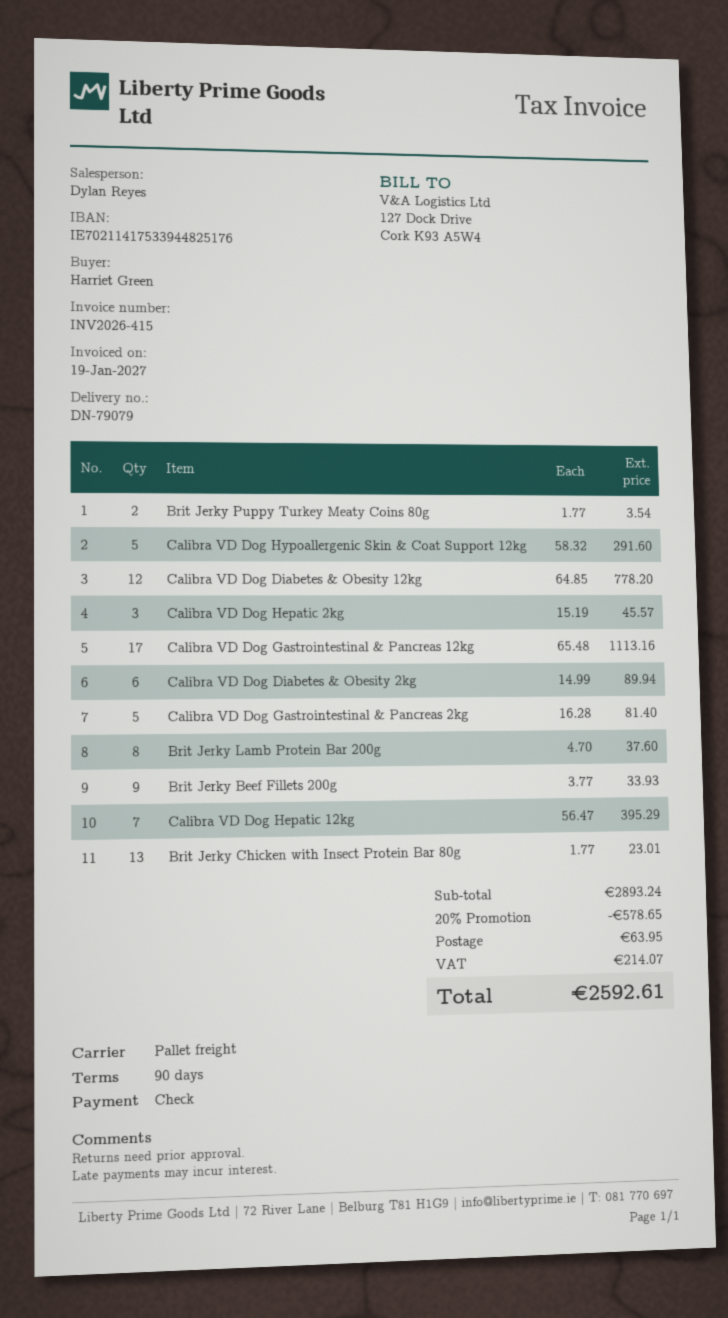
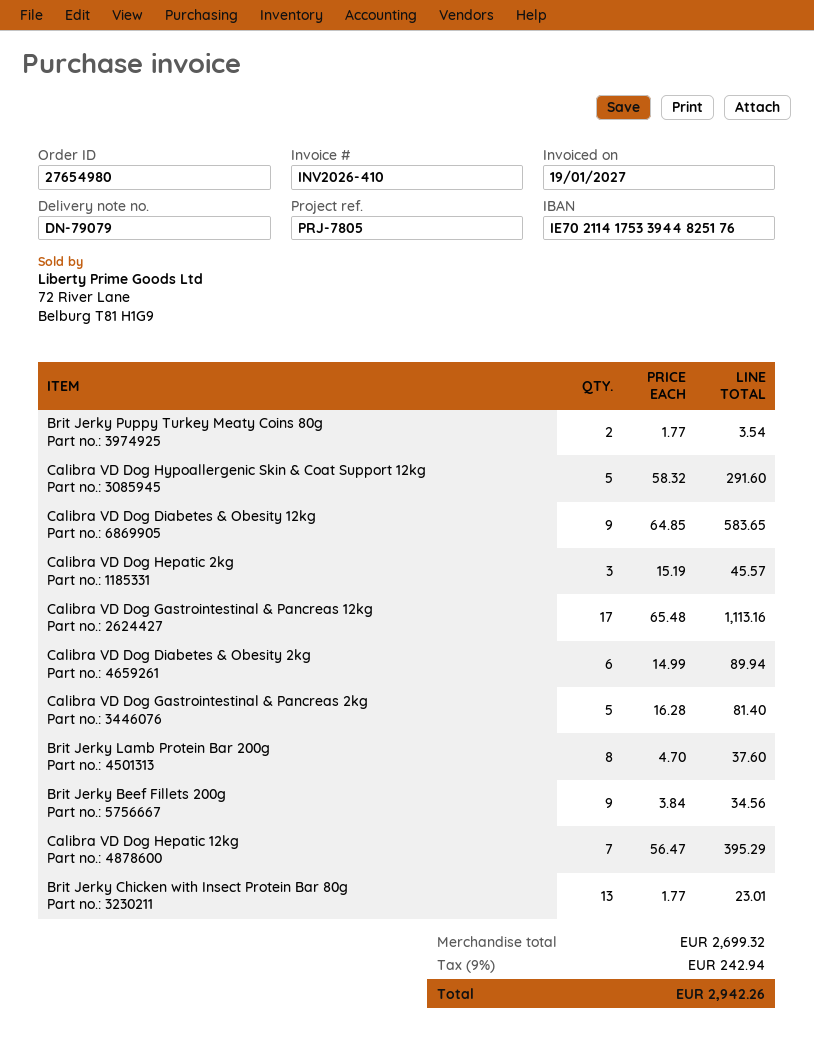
invoice number: INV2026-415 -> INV2026-410
Calibra VD Dog Diabetes & Obesity 12kg: 12 x 64.85 = 778.20 -> 9 x 64.85 = 583.65
Brit Jerky Beef Fillets 200g: 9 x 3.77 = 33.93 -> 9 x 3.84 = 34.56
subtotal: 2893.24 -> 2699.32
discount: 20% = 578.65 -> none
shipping: 63.95 -> none
tax: 214.07 -> 242.94
total: 2592.61 -> 2942.26

